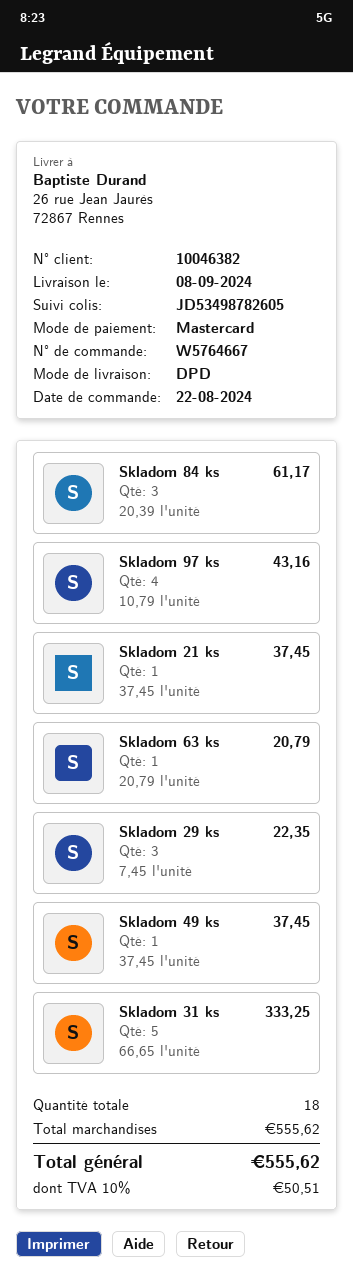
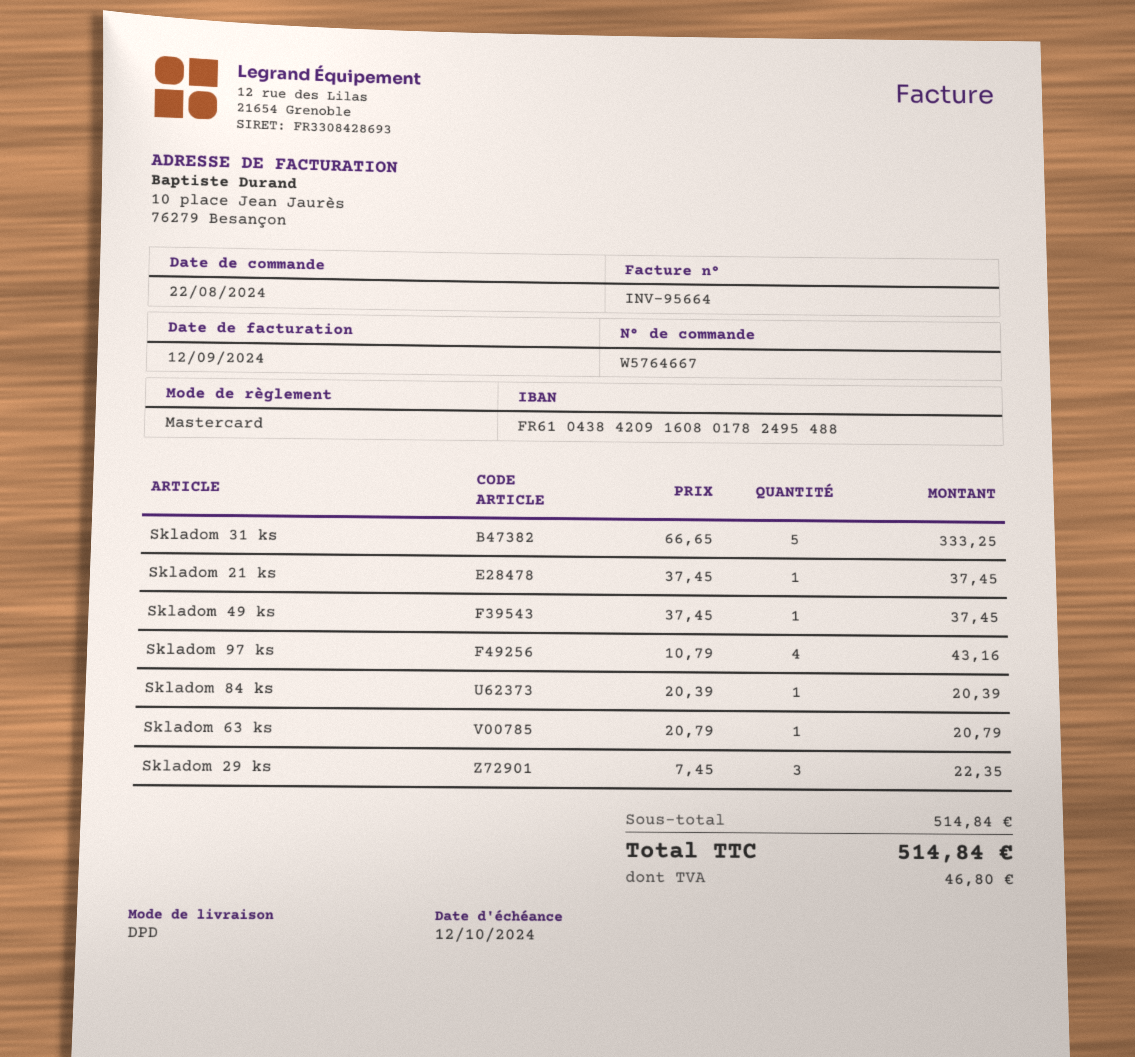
Skladom 84 ks: 3 x 20.39 = 61.17 -> 1 x 20.39 = 20.39
subtotal: 555.62 -> 514.84
tax: 50.51 -> 46.80
total: 555.62 -> 514.84

